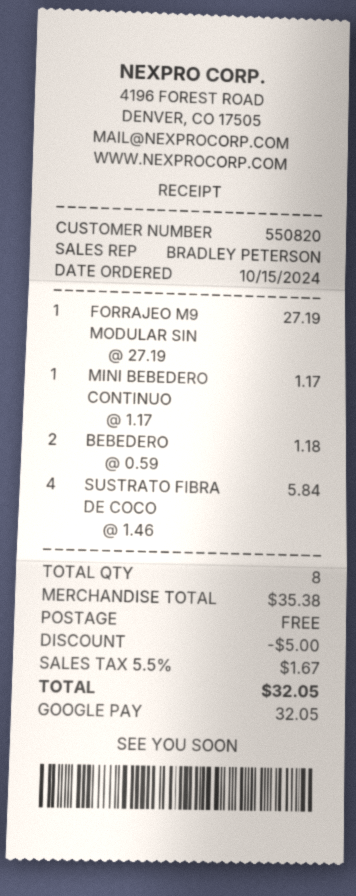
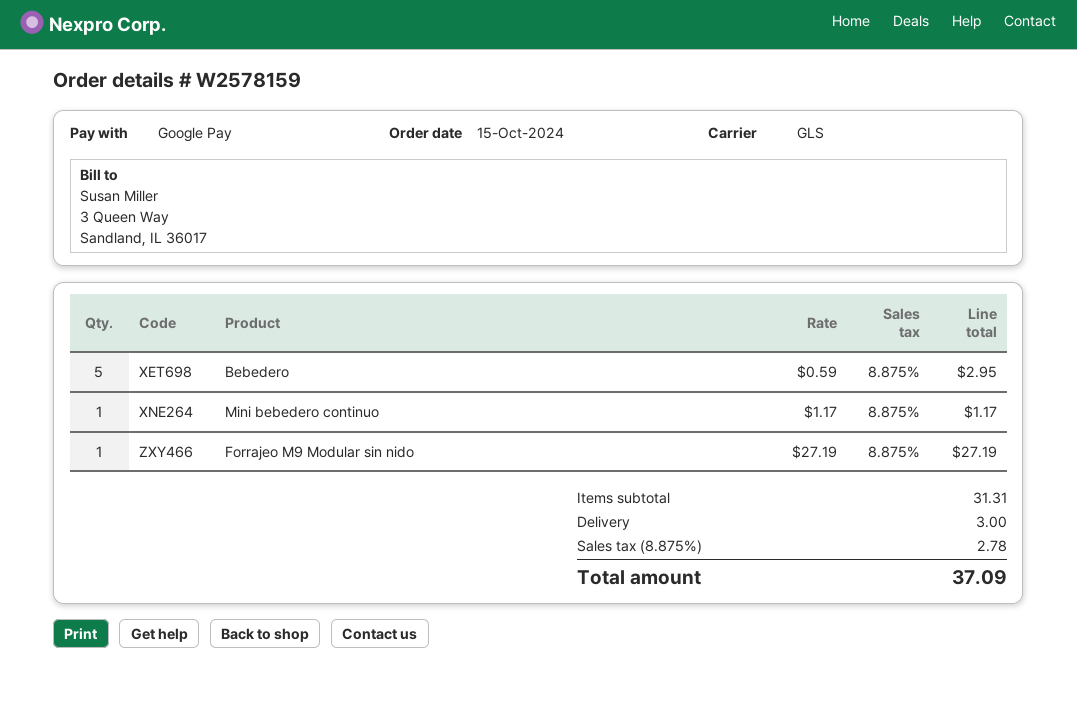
BEBEDERO: 2 x 0.59 = 1.18 -> 5 x 0.59 = 2.95
SUSTRATO FIBRA DE COCO: 4 x 1.46 = 5.84 -> none
subtotal: 35.38 -> 31.31
discount: 5.00 -> none
shipping: 0.00 -> 3.00
tax: 5.5% = 1.67 -> 8.875% = 2.78
total: 32.05 -> 37.09

